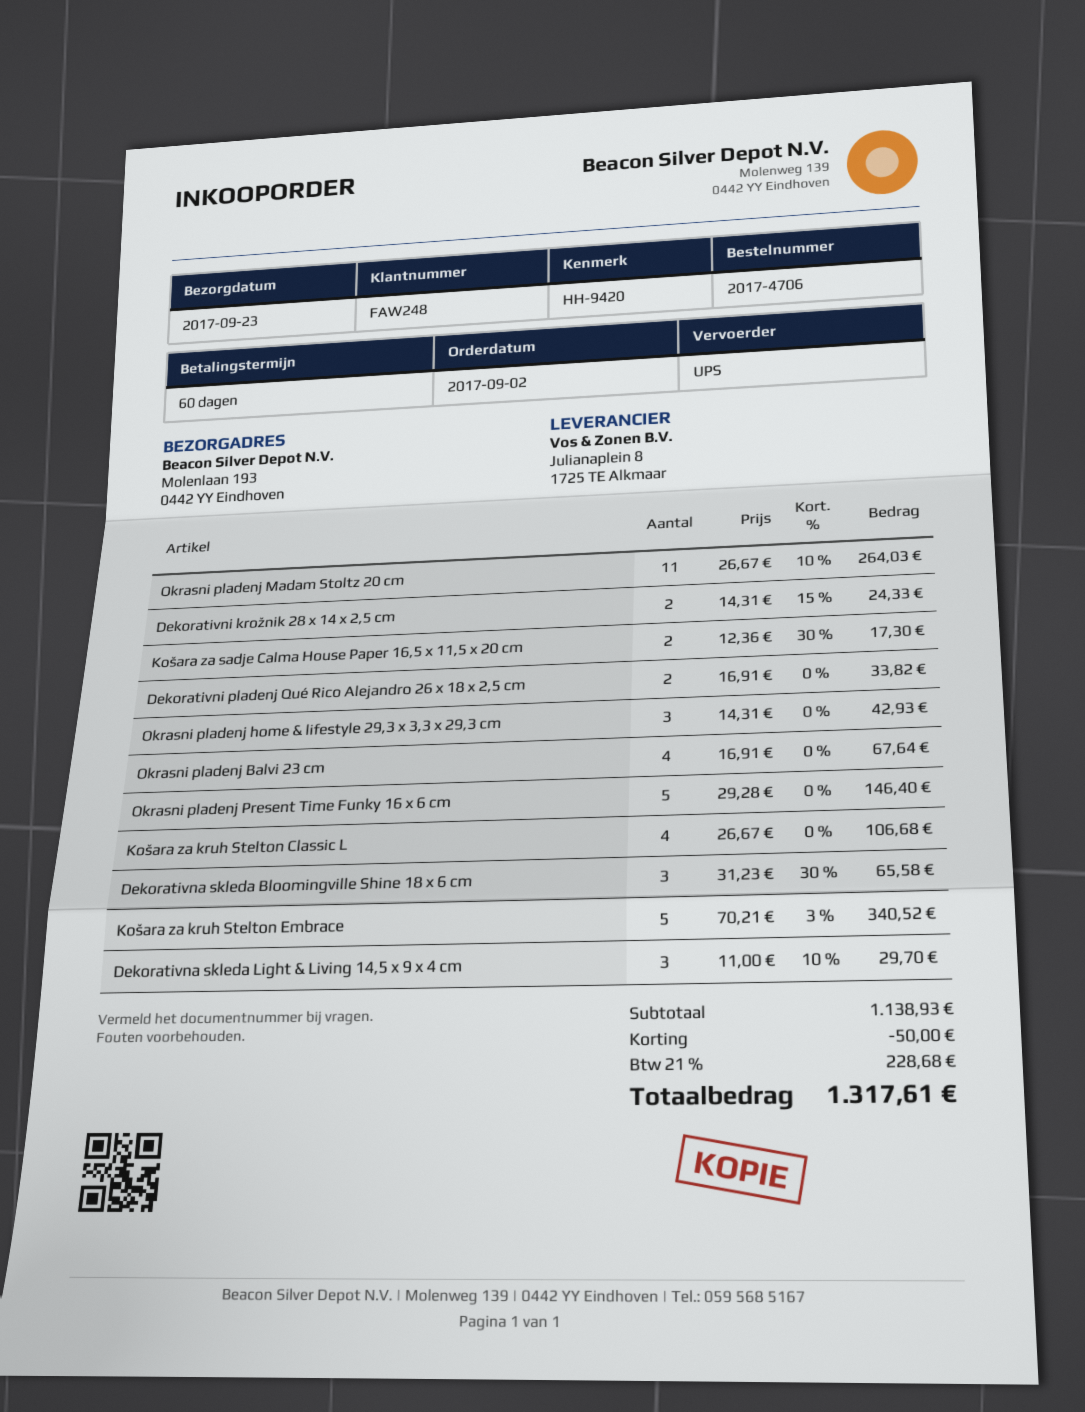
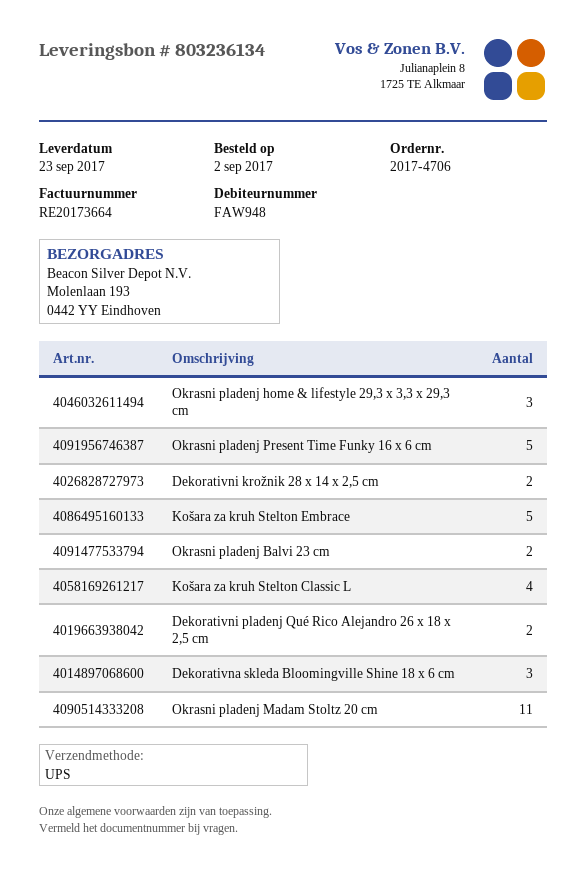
customer number: FAW248 -> FAW948
Košara za sadje Calma House Paper 16,5 x 11,5 x 20 cm: 2 -> none
Okrasni pladenj Balvi 23 cm: 4 -> 2
Dekorativna skleda Light & Living 14,5 x 9 x 4 cm: 3 -> none

